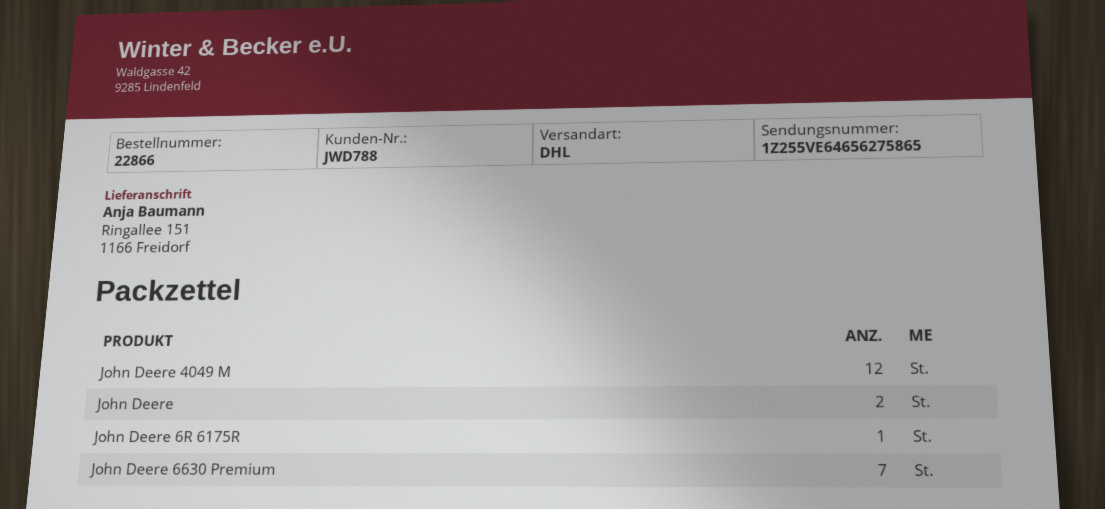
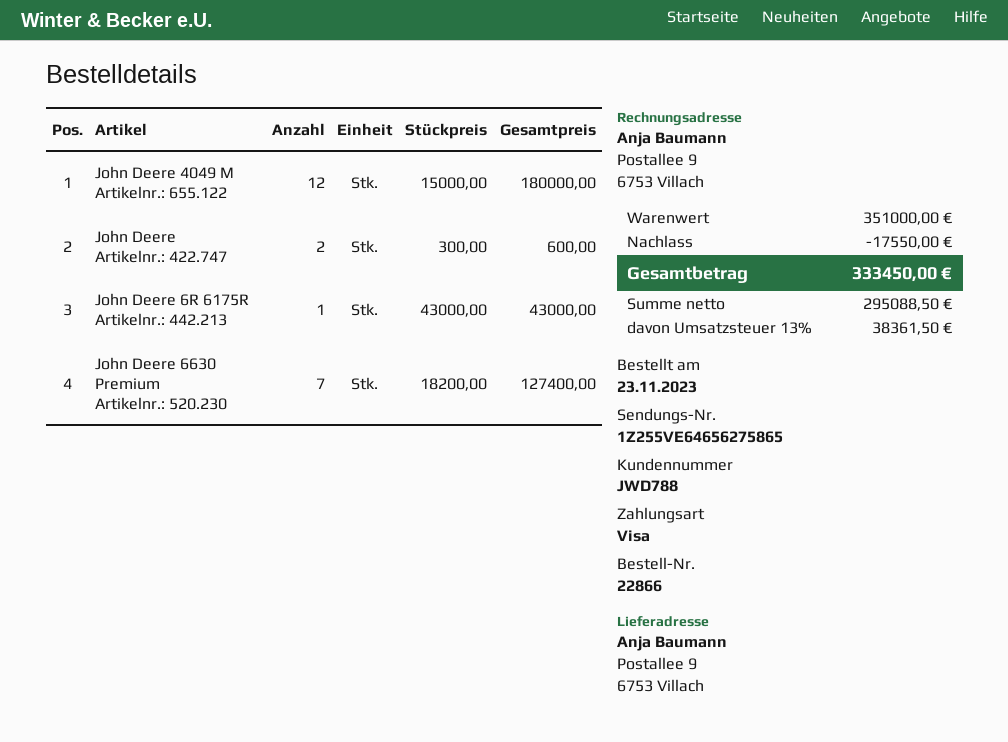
ship to: Ringallee 151, 1166 Freidorf -> Postallee 9, 6753 Villach

